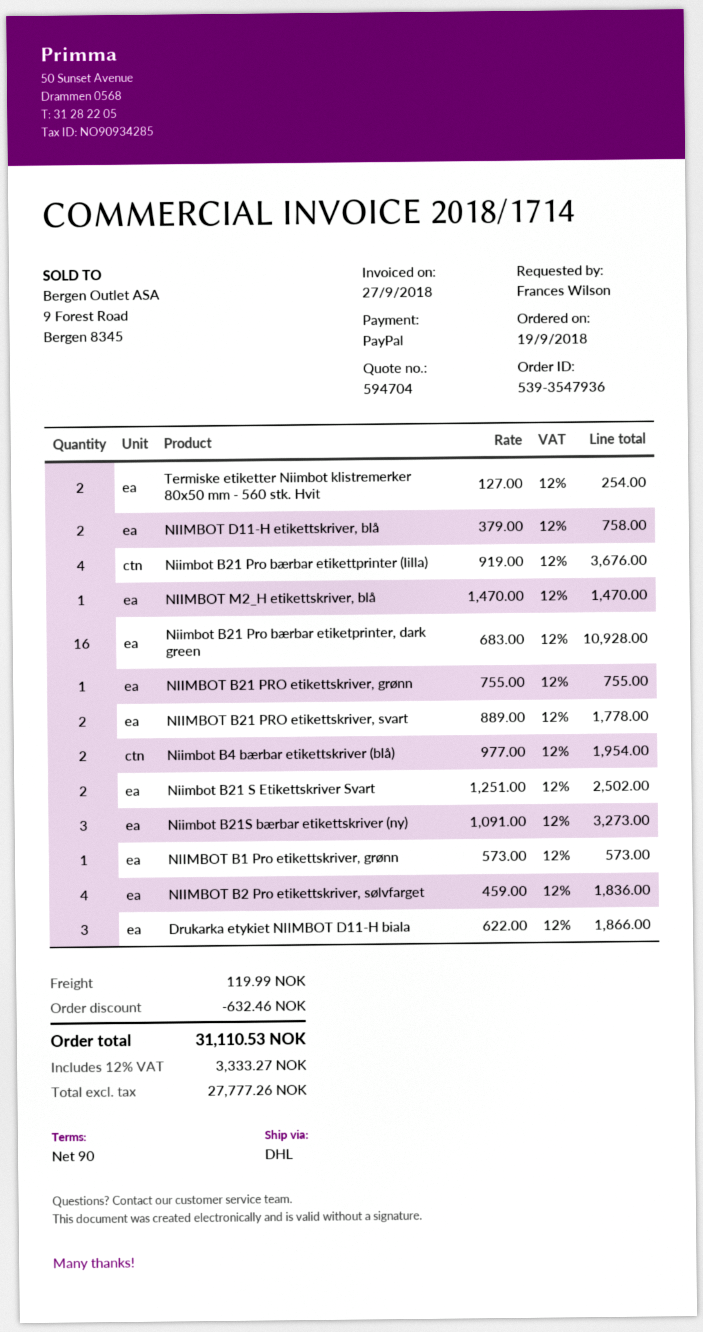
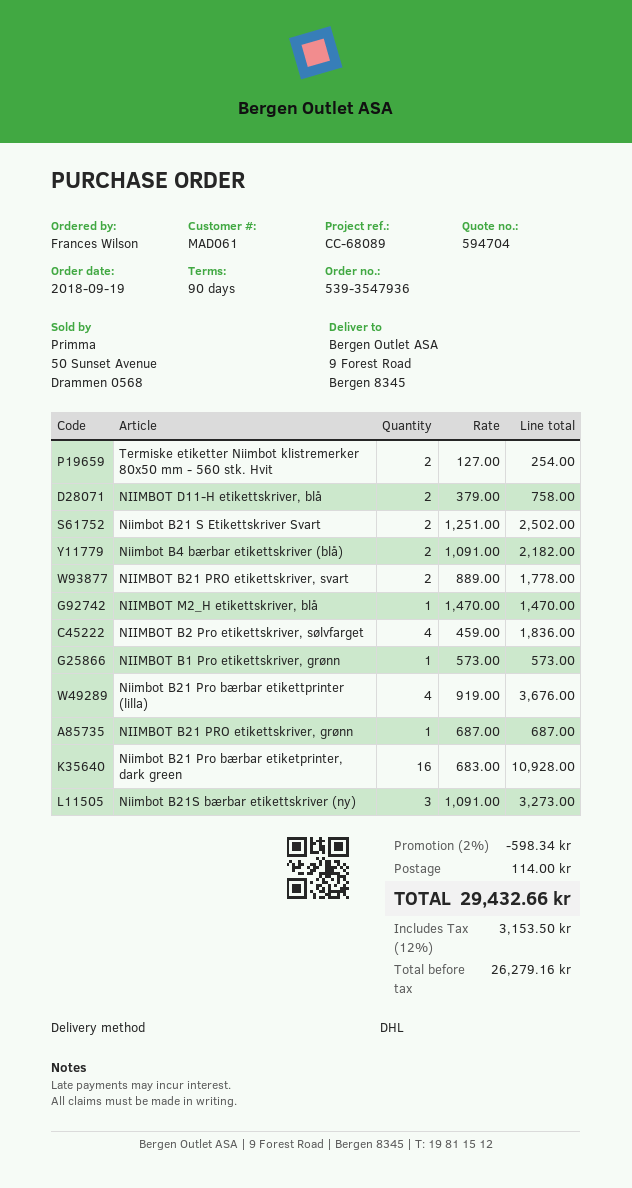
NIIMBOT B21 PRO etikettskriver, grønn: 1 x 755.00 = 755.00 -> 1 x 687.00 = 687.00
Niimbot B4 bærbar etikettskriver (blå): 2 x 977.00 = 1954.00 -> 2 x 1091.00 = 2182.00
Drukarka etykiet NIIMBOT D11-H biala: 3 x 622.00 = 1866.00 -> none
discount: 632.46 -> 598.34
shipping: 119.99 -> 114.00
net: 27777.26 -> 26279.16
tax: 12% = 3333.27 -> 12% = 3153.50
total: 31110.53 -> 29432.66

